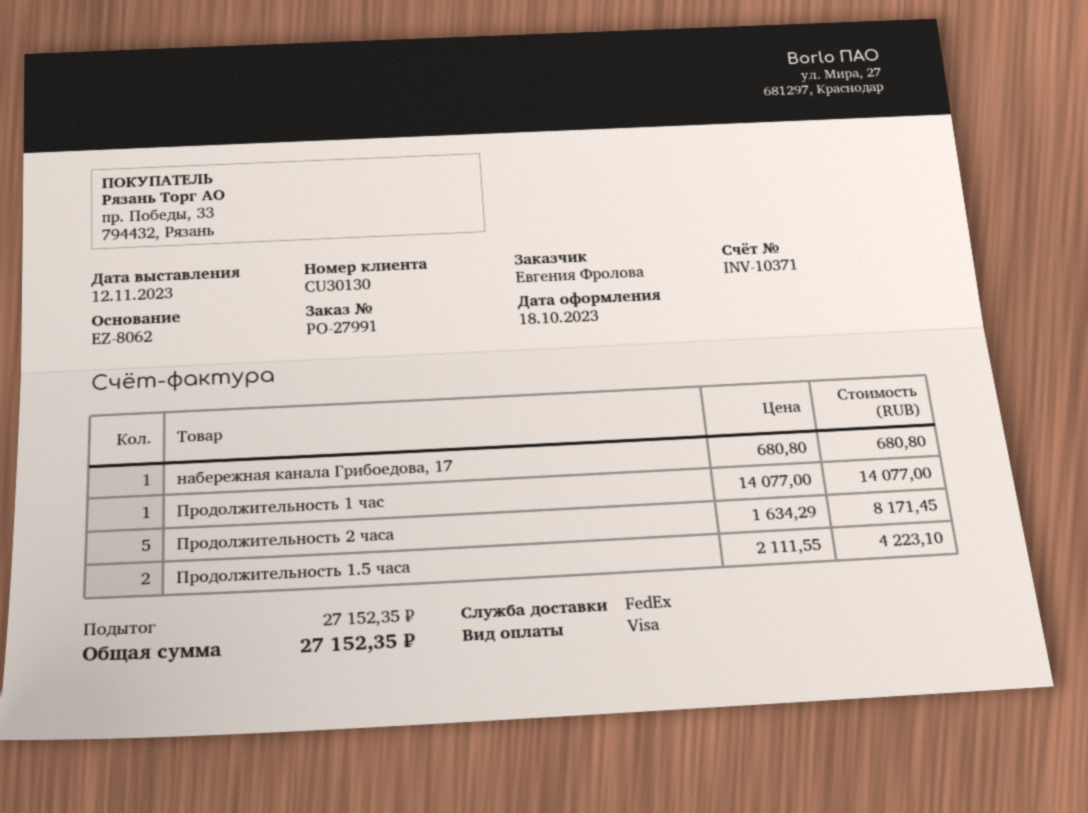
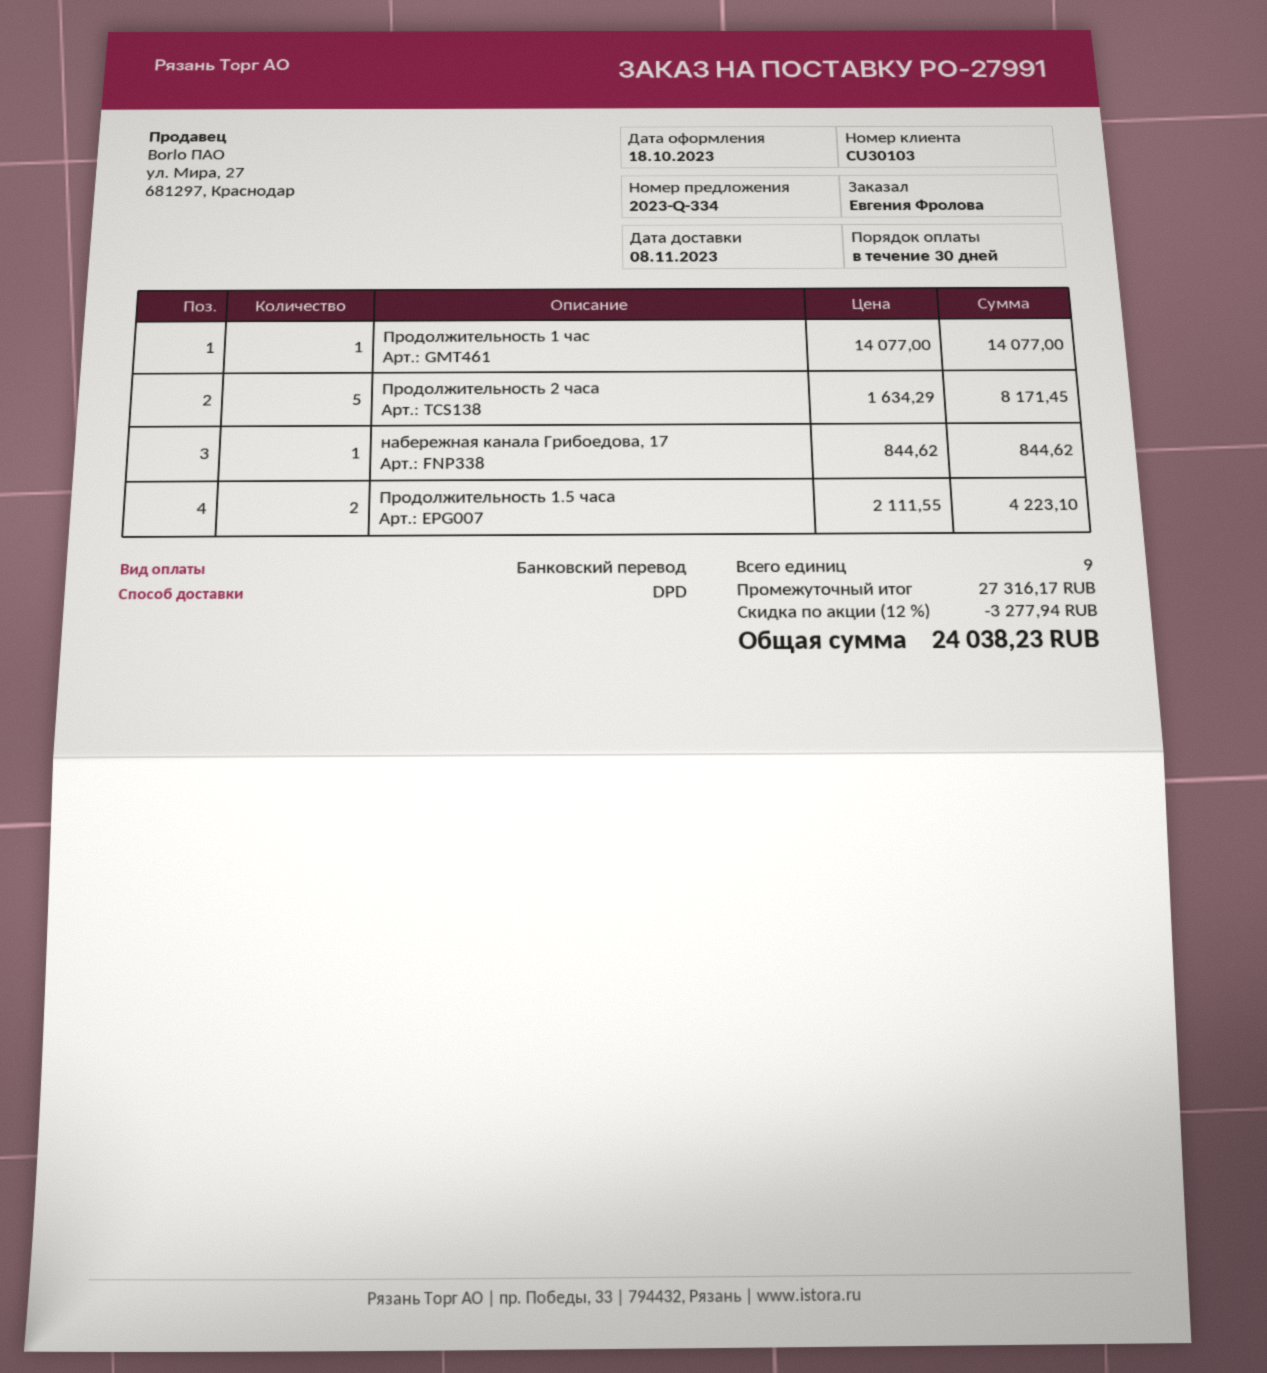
customer number: CU30130 -> CU30103
payment method: Visa -> bank transfer
shipping method: FedEx -> DPD
набережная канала Грибоедова, 17: 1 x 680.80 = 680.80 -> 1 x 844.62 = 844.62
subtotal: 27152.35 -> 27316.17
discount: none -> 12% = 3277.94
total: 27152.35 -> 24038.23

